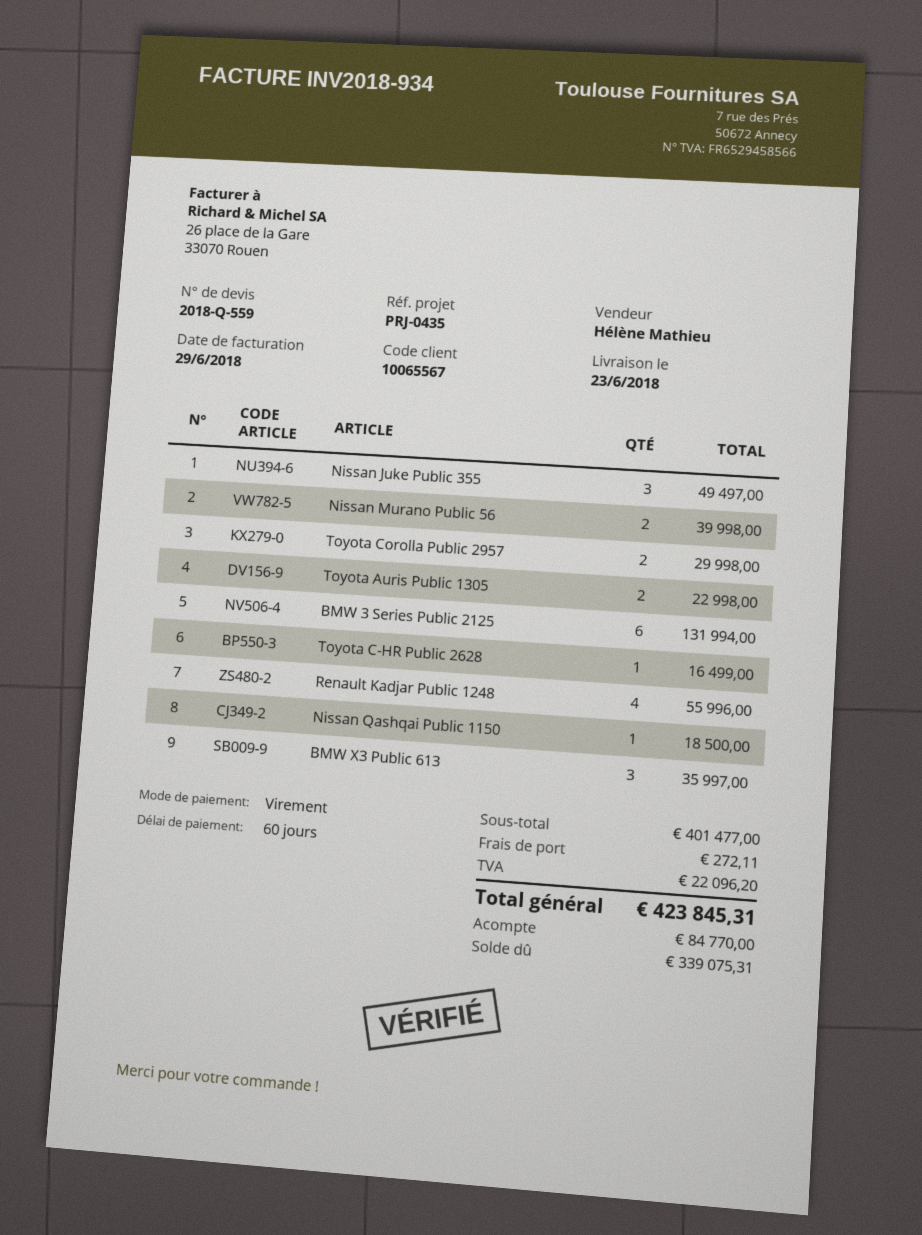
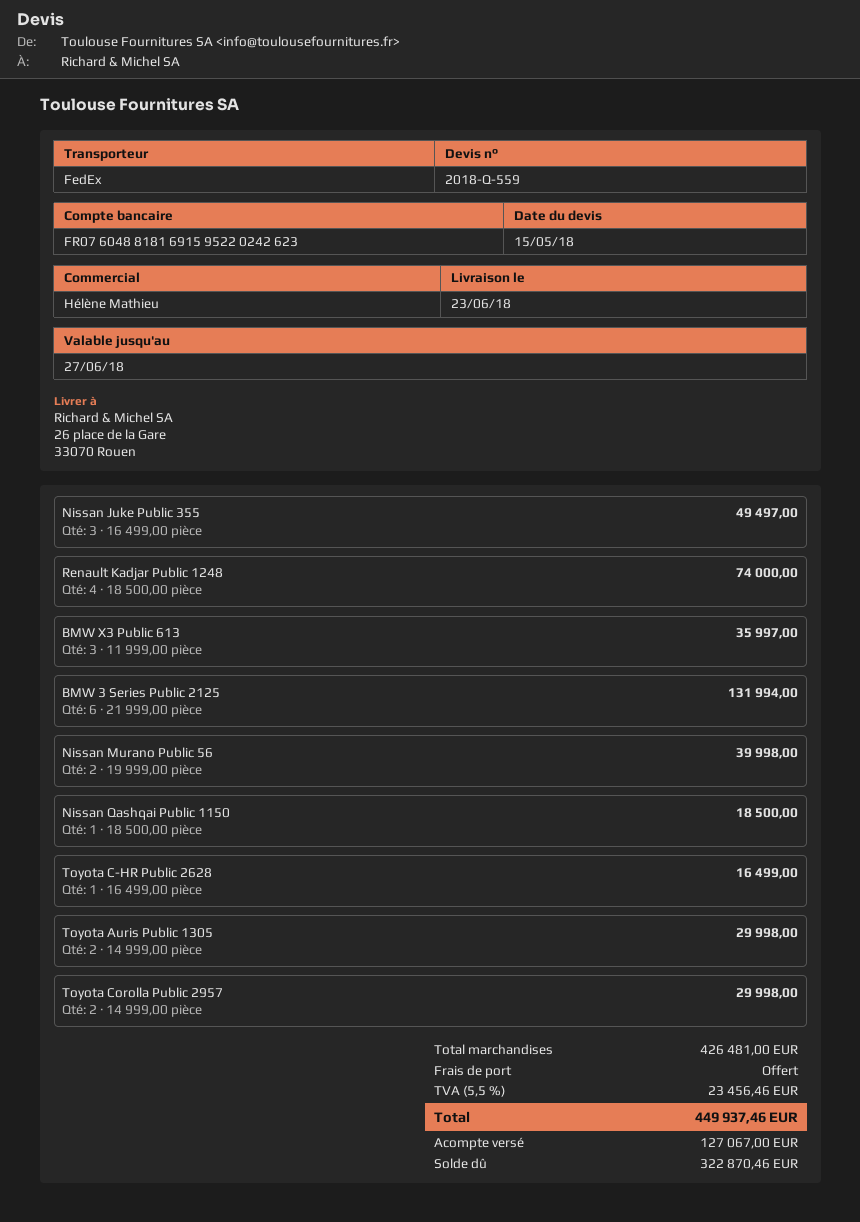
Toyota Auris Public 1305: 2 for 22998.00 -> 2 for 29998.00
Renault Kadjar Public 1248: 4 for 55996.00 -> 4 for 74000.00
subtotal: 401477.00 -> 426481.00
shipping: 272.11 -> 0.00
tax: 22096.20 -> 23456.46
total: 423845.31 -> 449937.46
deposit: 84770.00 -> 127067.00
balance: 339075.31 -> 322870.46

